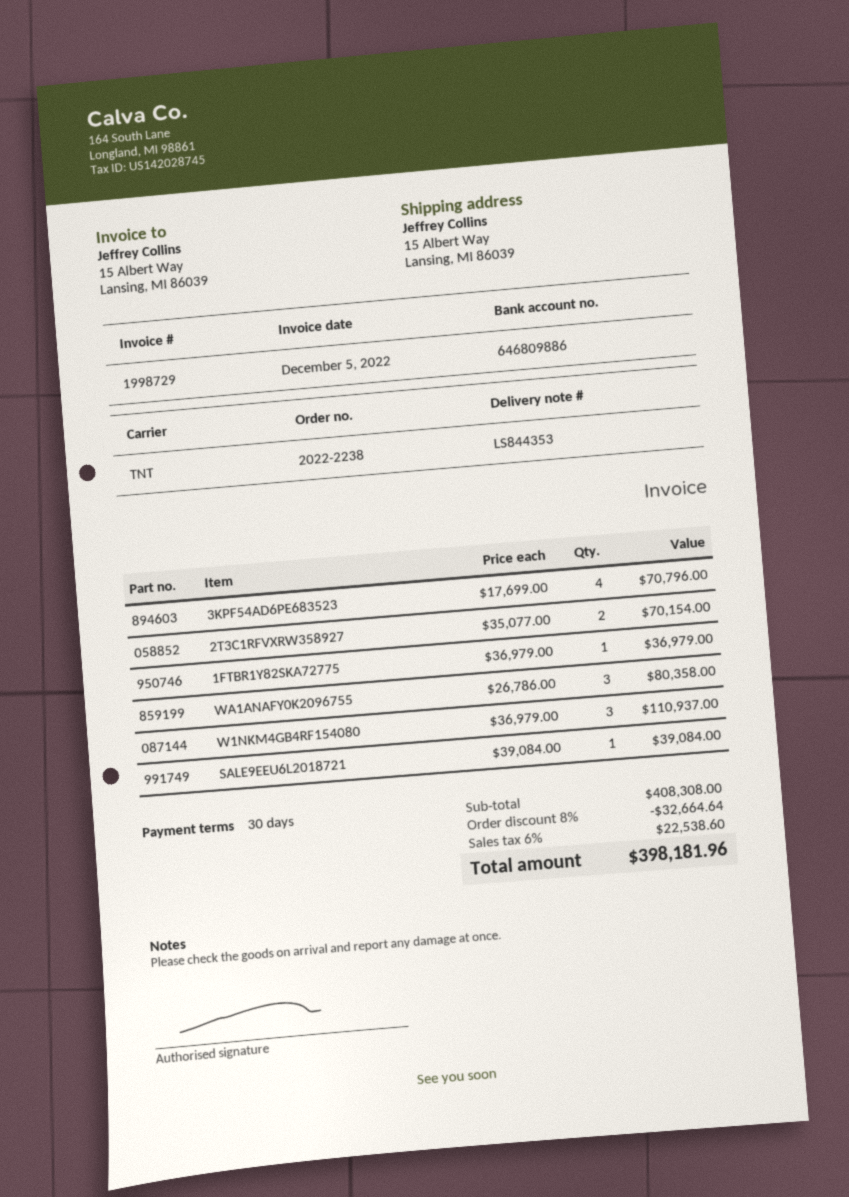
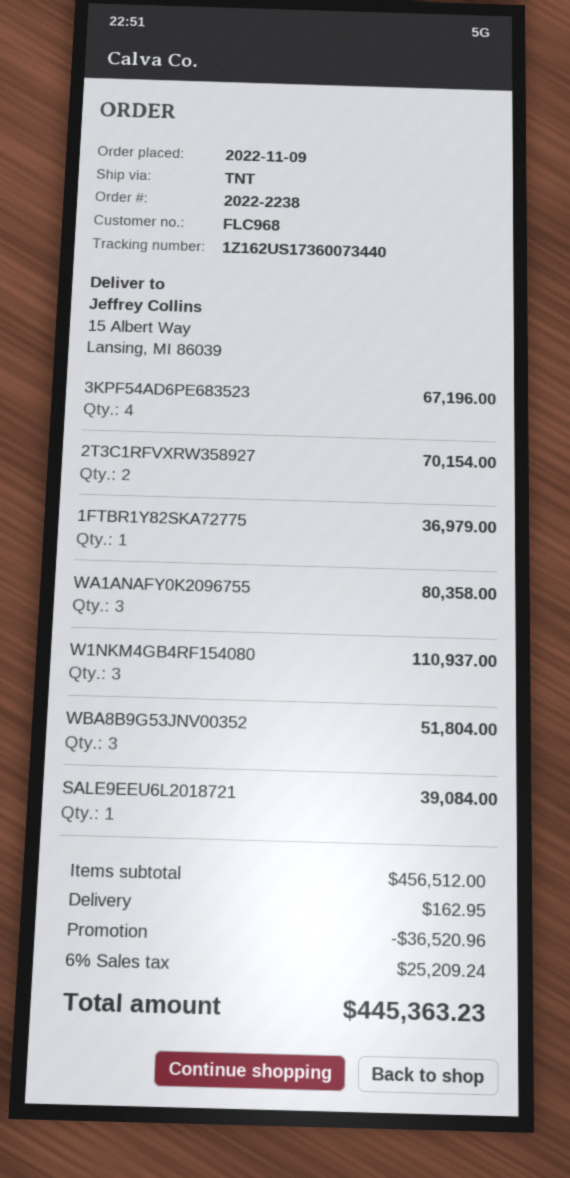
3KPF54AD6PE683523: 4 for 70796.00 -> 4 for 67196.00
WBA8B9G53JNV00352: none -> 3 for 51804.00
subtotal: 408308.00 -> 456512.00
discount: 32664.64 -> 36520.96
shipping: none -> 162.95
tax: 6% = 22538.60 -> 6% = 25209.24
total: 398181.96 -> 445363.23

